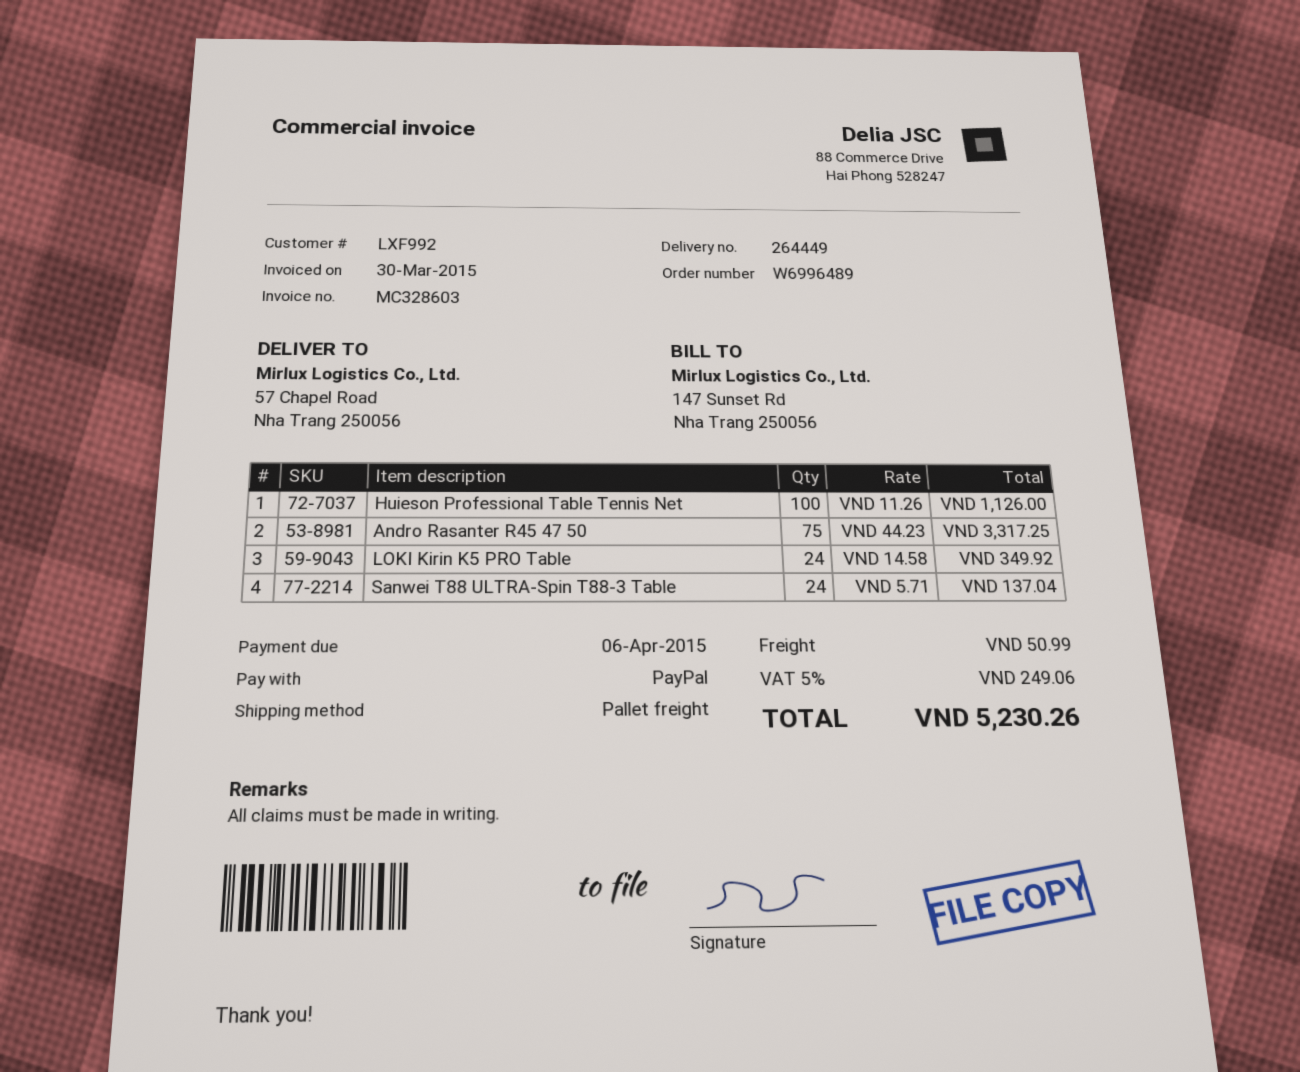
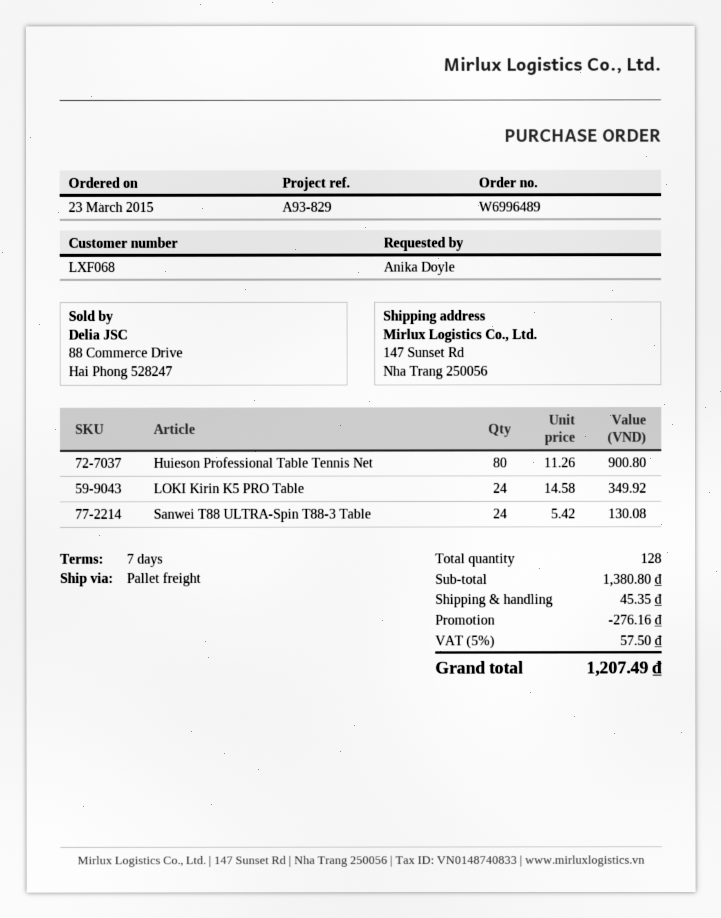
customer number: LXF992 -> LXF068
ship to: 57 Chapel Road, Nha Trang 250056 -> 147 Sunset Rd, Nha Trang 250056
Huieson Professional Table Tennis Net: 100 x 11.26 = 1126.00 -> 80 x 11.26 = 900.80
Andro Rasanter R45 47 50: 75 x 44.23 = 3317.25 -> none
Sanwei T88 ULTRA-Spin T88-3 Table: 24 x 5.71 = 137.04 -> 24 x 5.42 = 130.08
discount: none -> 276.16
shipping: 50.99 -> 45.35
tax: 5% = 249.06 -> 5% = 57.50
total: 5230.26 -> 1207.49

